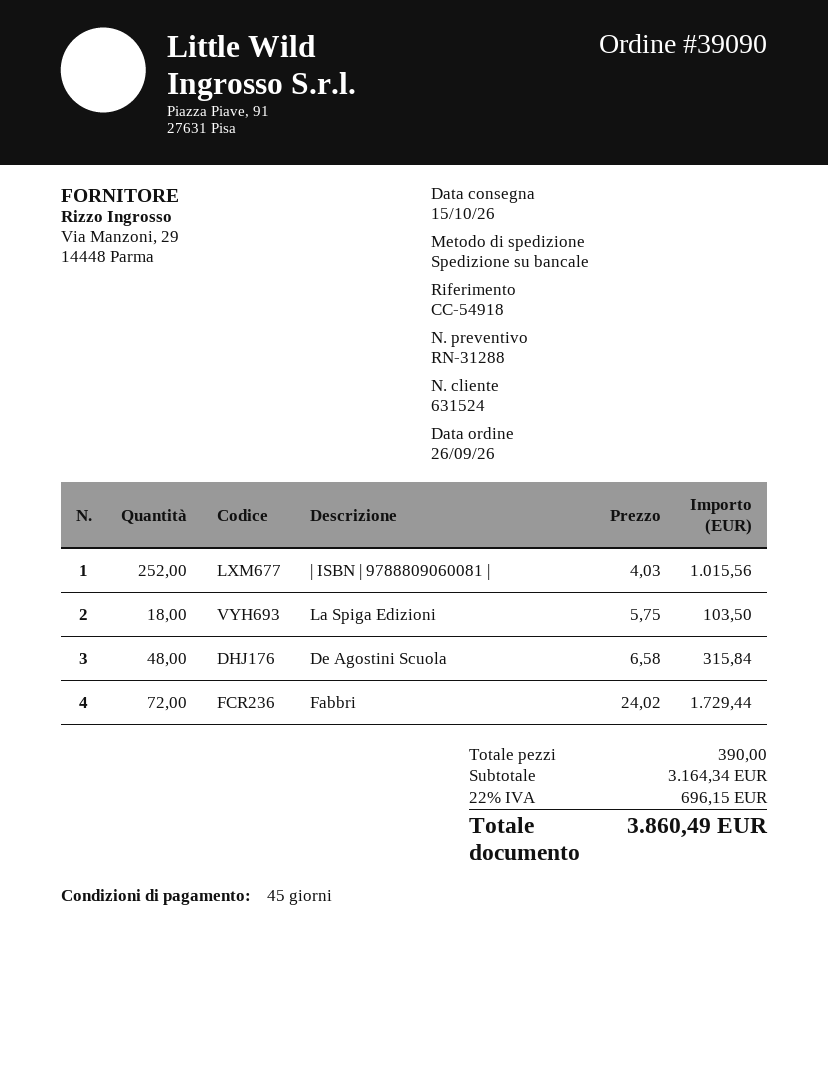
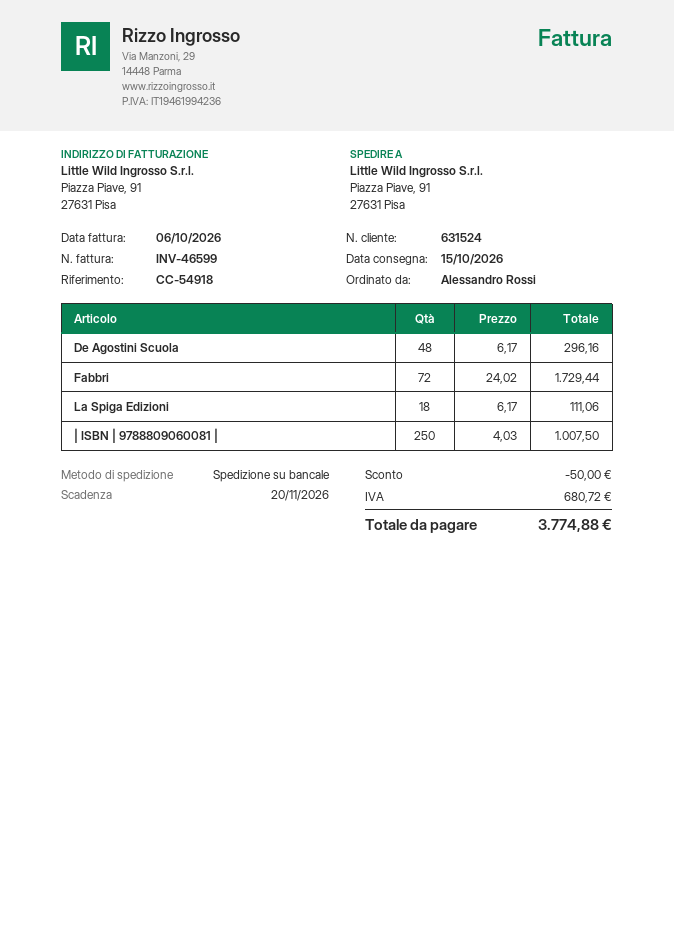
| ISBN | 9788809060081 |: 252 x 4.03 = 1015.56 -> 250 x 4.03 = 1007.50
La Spiga Edizioni: 18 x 5.75 = 103.50 -> 18 x 6.17 = 111.06
De Agostini Scuola: 48 x 6.58 = 315.84 -> 48 x 6.17 = 296.16
discount: none -> 50.00
tax: 696.15 -> 680.72
total: 3860.49 -> 3774.88

